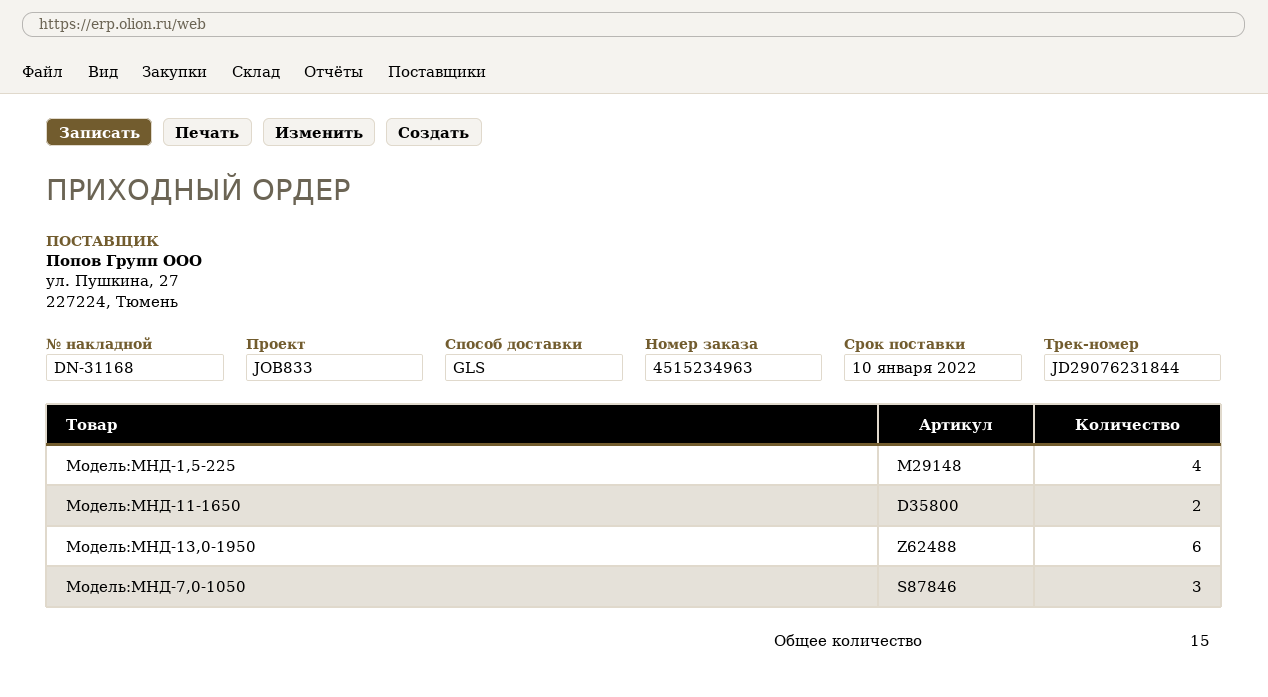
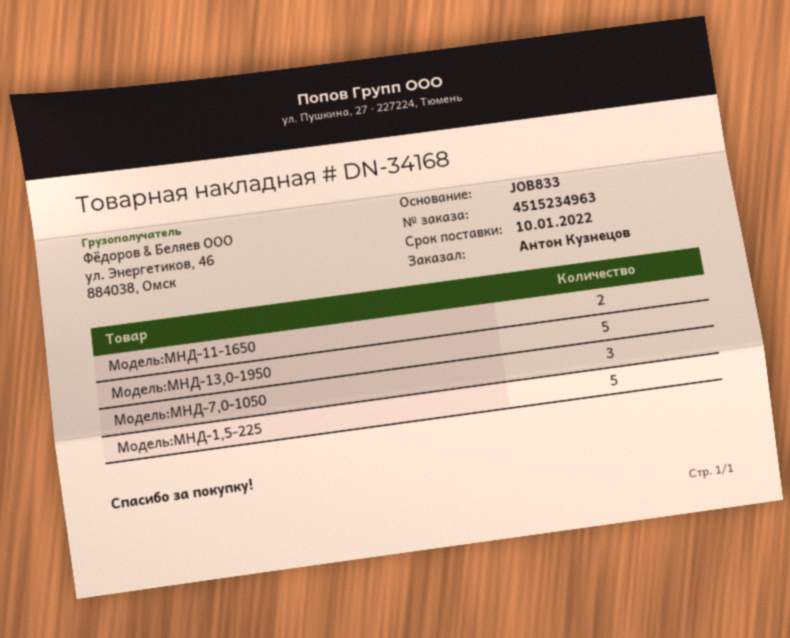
delivery note number: DN-31168 -> DN-34168
Модель:МНД-1,5-225: 4 -> 5
Модель:МНД-13,0-1950: 6 -> 5

